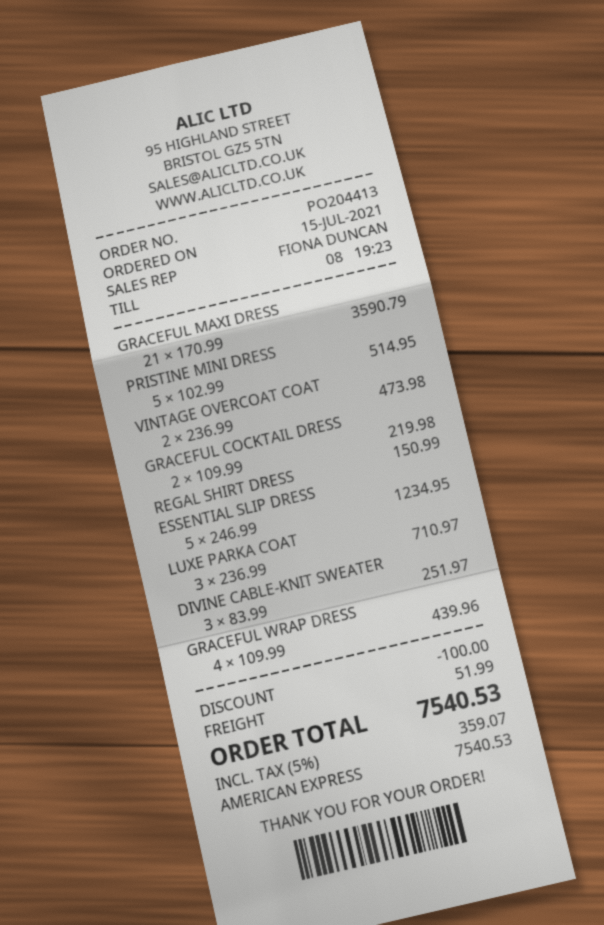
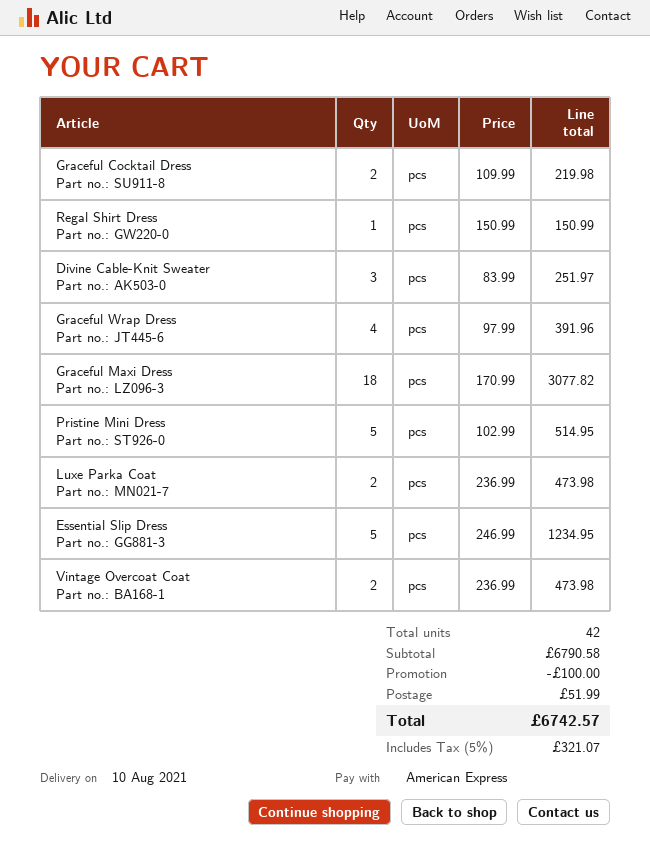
GRACEFUL MAXI DRESS: 21 x 170.99 = 3590.79 -> 18 x 170.99 = 3077.82
LUXE PARKA COAT: 3 x 236.99 = 710.97 -> 2 x 236.99 = 473.98
GRACEFUL WRAP DRESS: 4 x 109.99 = 439.96 -> 4 x 97.99 = 391.96
tax: 5% = 359.07 -> 5% = 321.07
total: 7540.53 -> 6742.57

